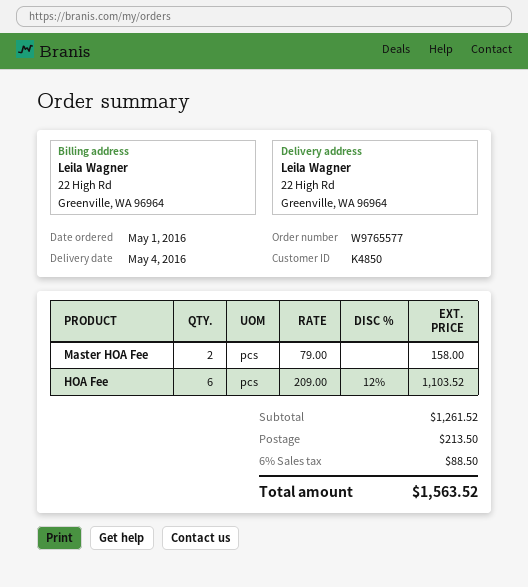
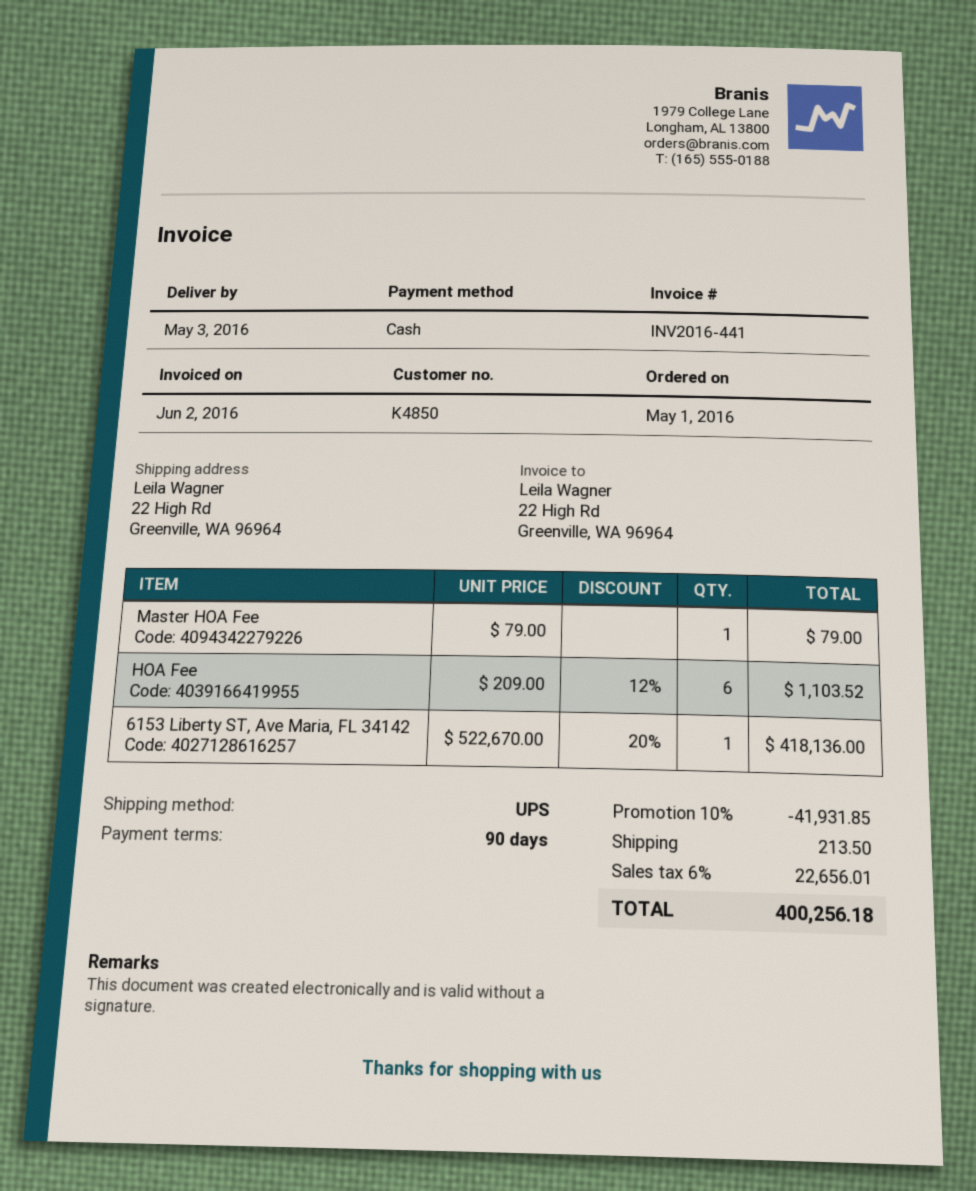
delivery date: 2016-05-04 -> 2016-05-03
Master HOA Fee: 2 x 79.00 = 158.00 -> 1 x 79.00 = 79.00
6153 Liberty ST, Ave Maria, FL 34142: none -> 1 x 522670.00 - 20% = 418136.00
discount: none -> 10% = 41931.85
tax: 6% = 88.50 -> 6% = 22656.01
total: 1563.52 -> 400256.18

